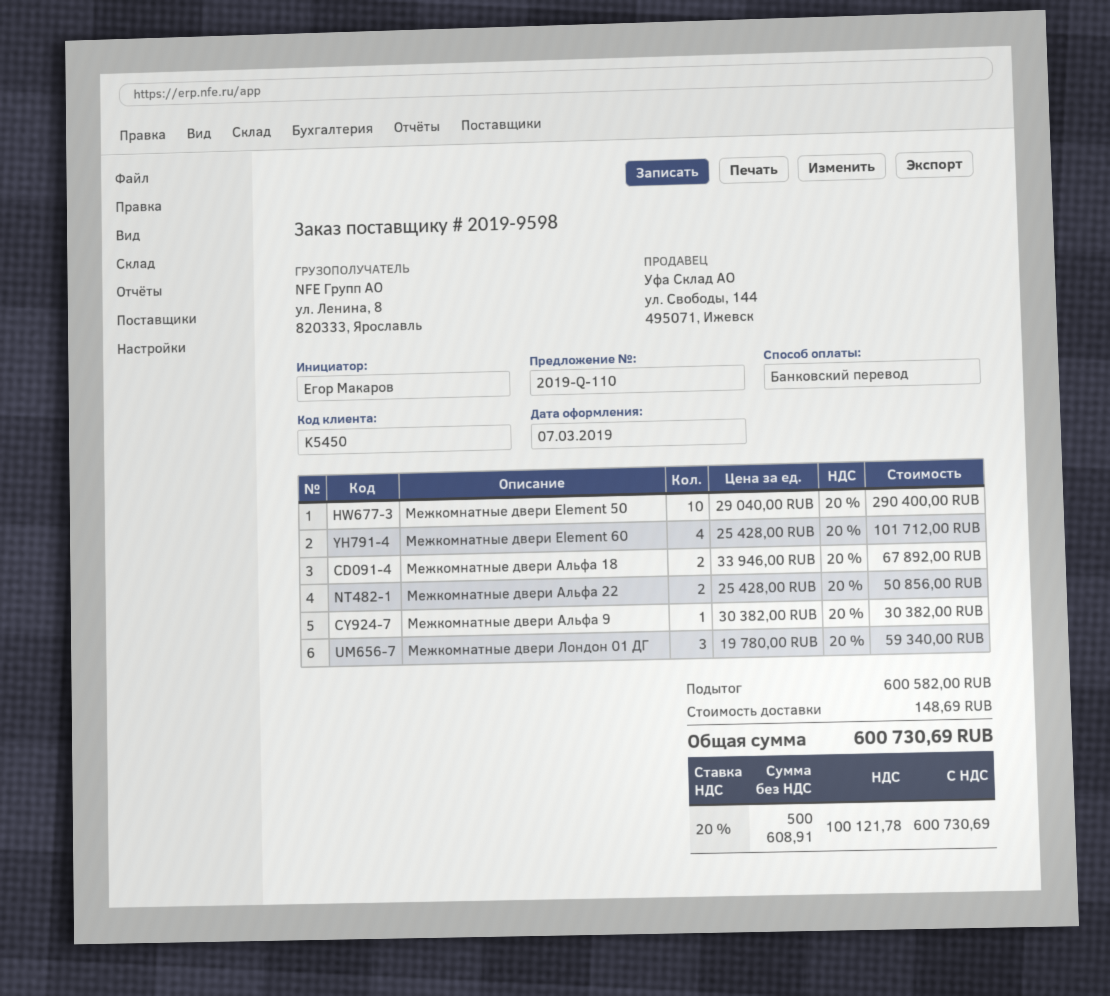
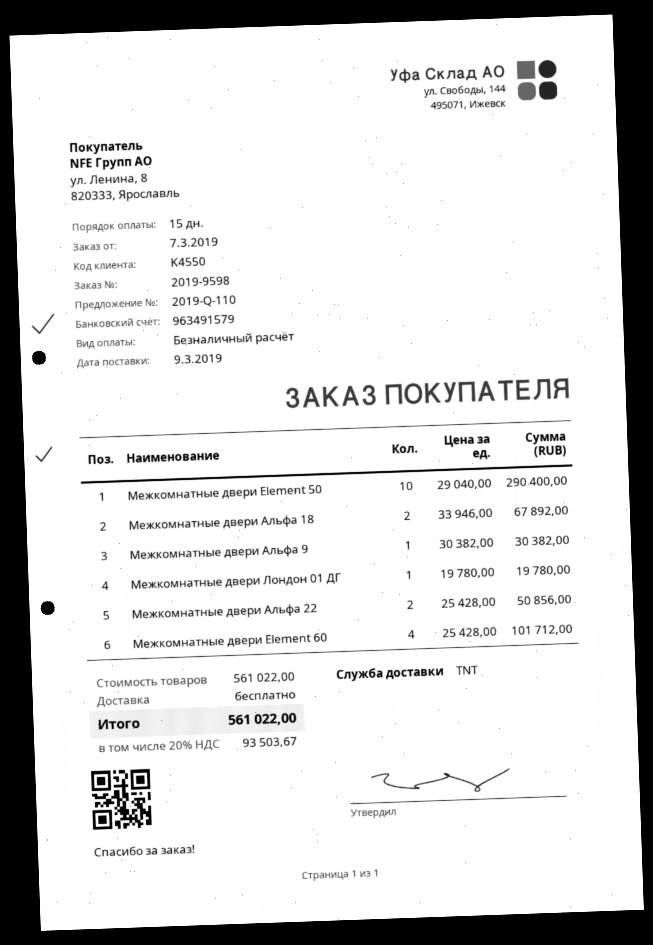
customer number: K5450 -> K4550
Межкомнатные двери Лондон 01 ДГ: 3 x 19780.00 = 59340.00 -> 1 x 19780.00 = 19780.00
subtotal: 600582.00 -> 561022.00
shipping: 148.69 -> 0.00
tax: 20% = 100121.78 -> 20% = 93503.67
total: 600730.69 -> 561022.00

